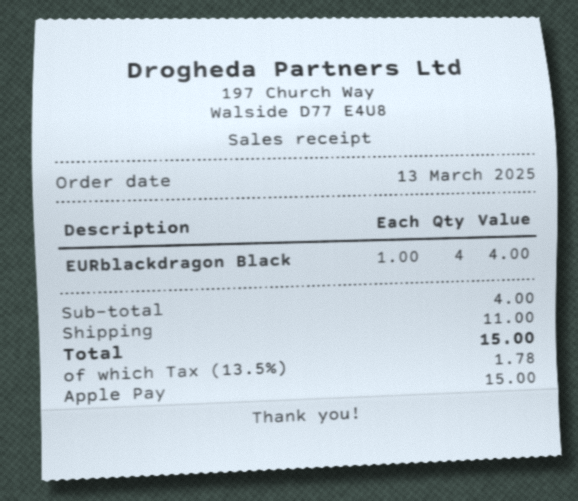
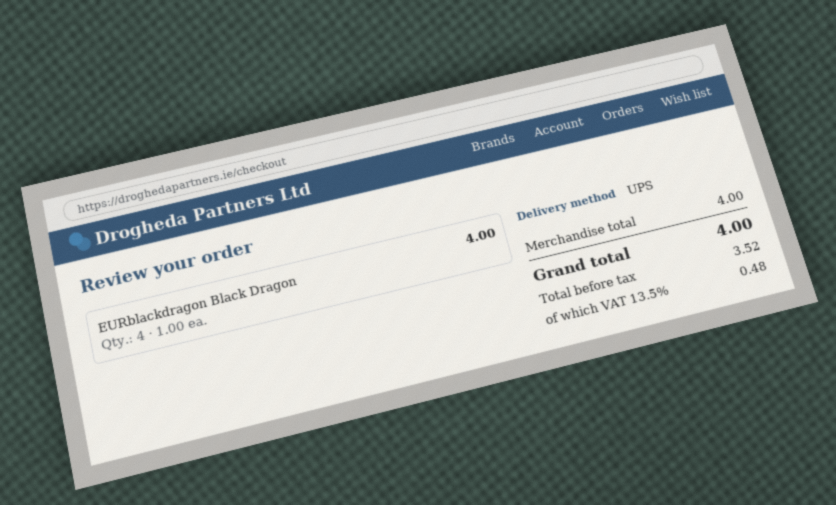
shipping: 11.00 -> none
tax: 13.5% = 1.78 -> 13.5% = 0.48
total: 15.00 -> 4.00

